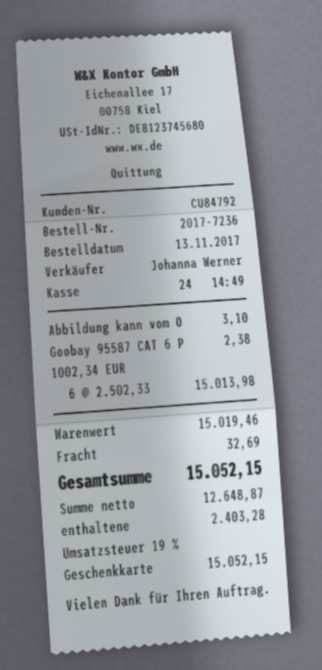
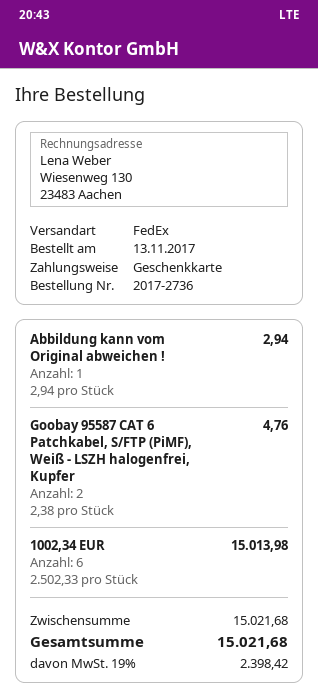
order number: 2017-7236 -> 2017-2736
Abbildung kann vom O: 1 x 3.10 = 3.10 -> 1 x 2.94 = 2.94
Goobay 95587 CAT 6 P: 1 x 2.38 = 2.38 -> 2 x 2.38 = 4.76
subtotal: 15019.46 -> 15021.68
shipping: 32.69 -> none
tax: 19% = 2403.28 -> 19% = 2398.42
total: 15052.15 -> 15021.68

